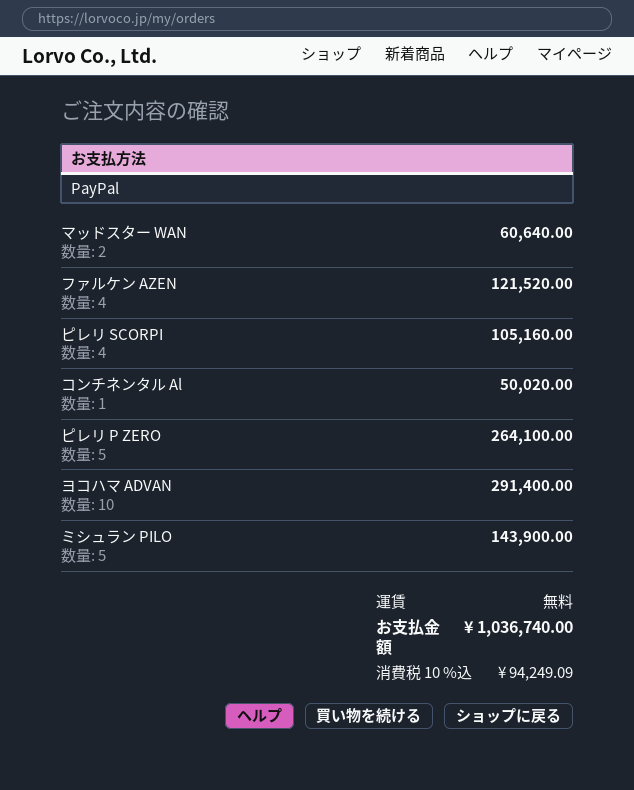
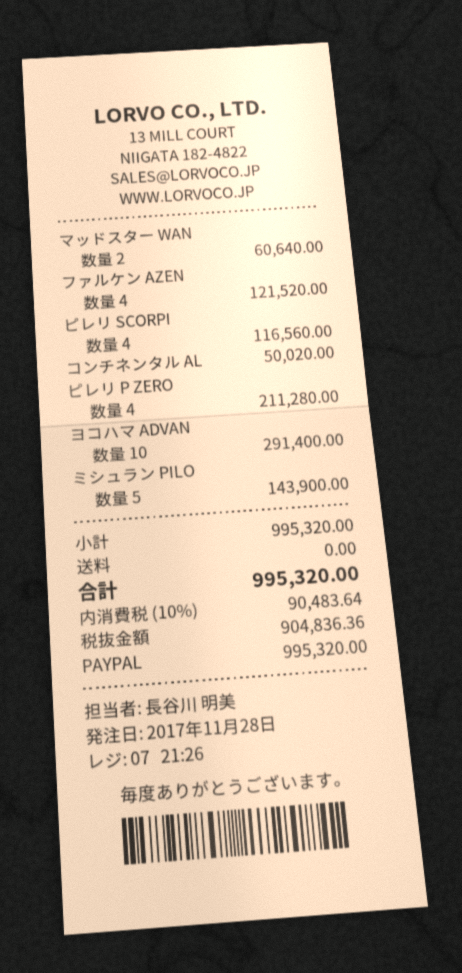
ピレリ SCORPI: 4 for 105160.00 -> 4 for 116560.00
ピレリ P ZERO: 5 for 264100.00 -> 4 for 211280.00
tax: 10% = 94249.09 -> 10% = 90483.64
total: 1036740.00 -> 995320.00

